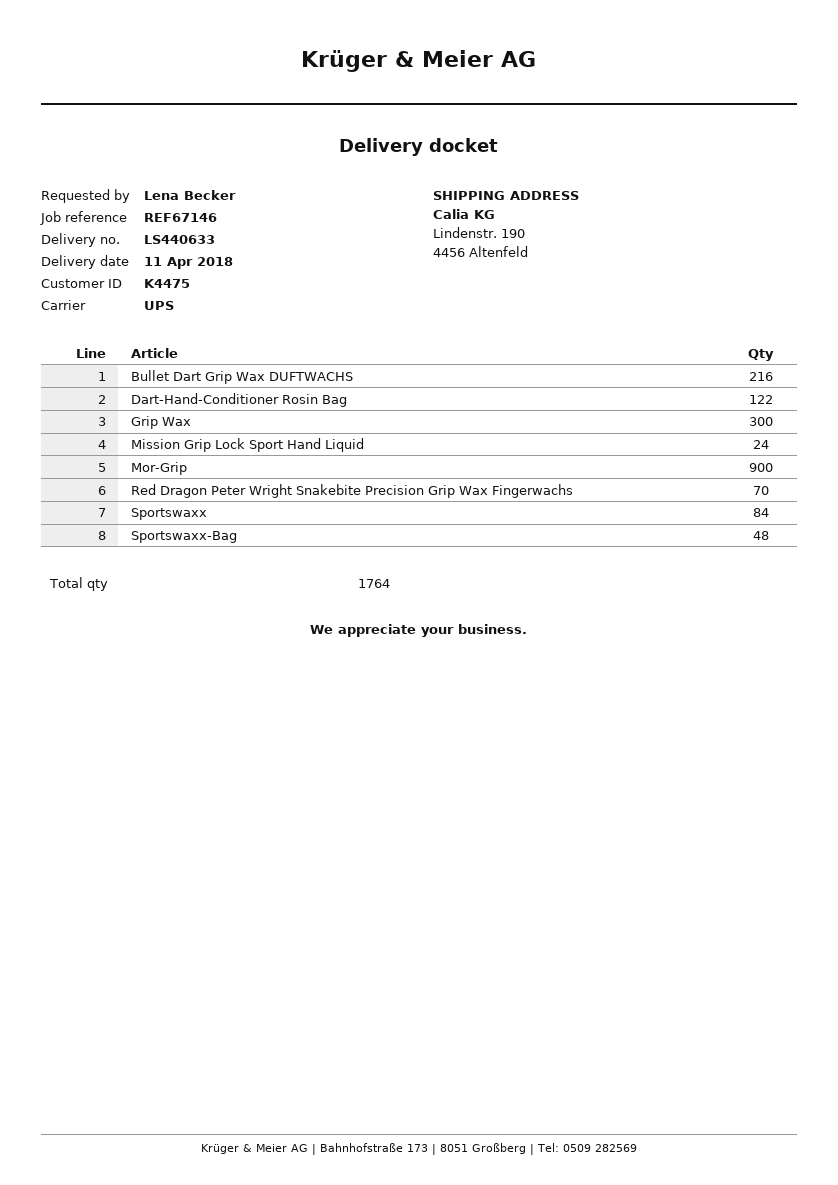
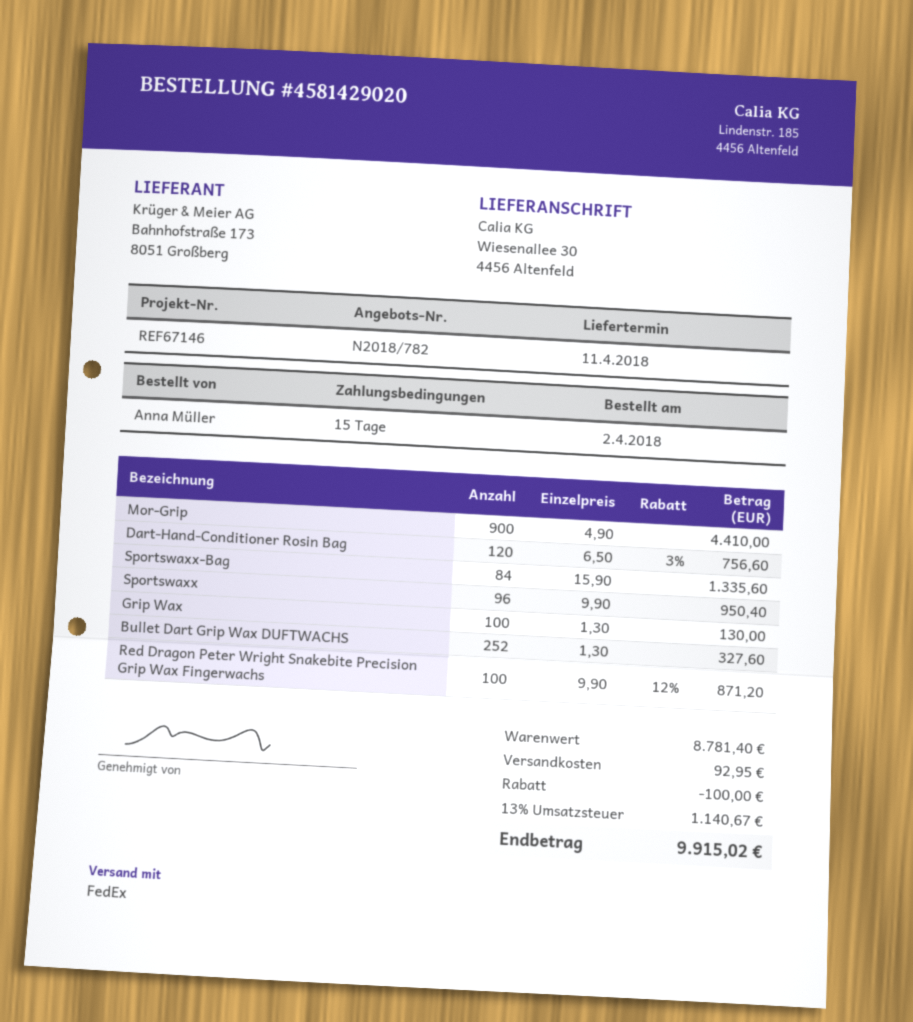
ordered by: Lena Becker -> Anna Müller
shipping method: UPS -> FedEx
ship to: Lindenstr. 190, 4456 Altenfeld -> Wiesenallee 30, 4456 Altenfeld
Bullet Dart Grip Wax DUFTWACHS: 216 -> 252
Dart-Hand-Conditioner Rosin Bag: 122 -> 120
Grip Wax: 300 -> 100
Mission Grip Lock Sport Hand Liquid: 24 -> none
Red Dragon Peter Wright Snakebite Precision Grip Wax Fingerwachs: 70 -> 100
Sportswaxx: 84 -> 96
Sportswaxx-Bag: 48 -> 84

